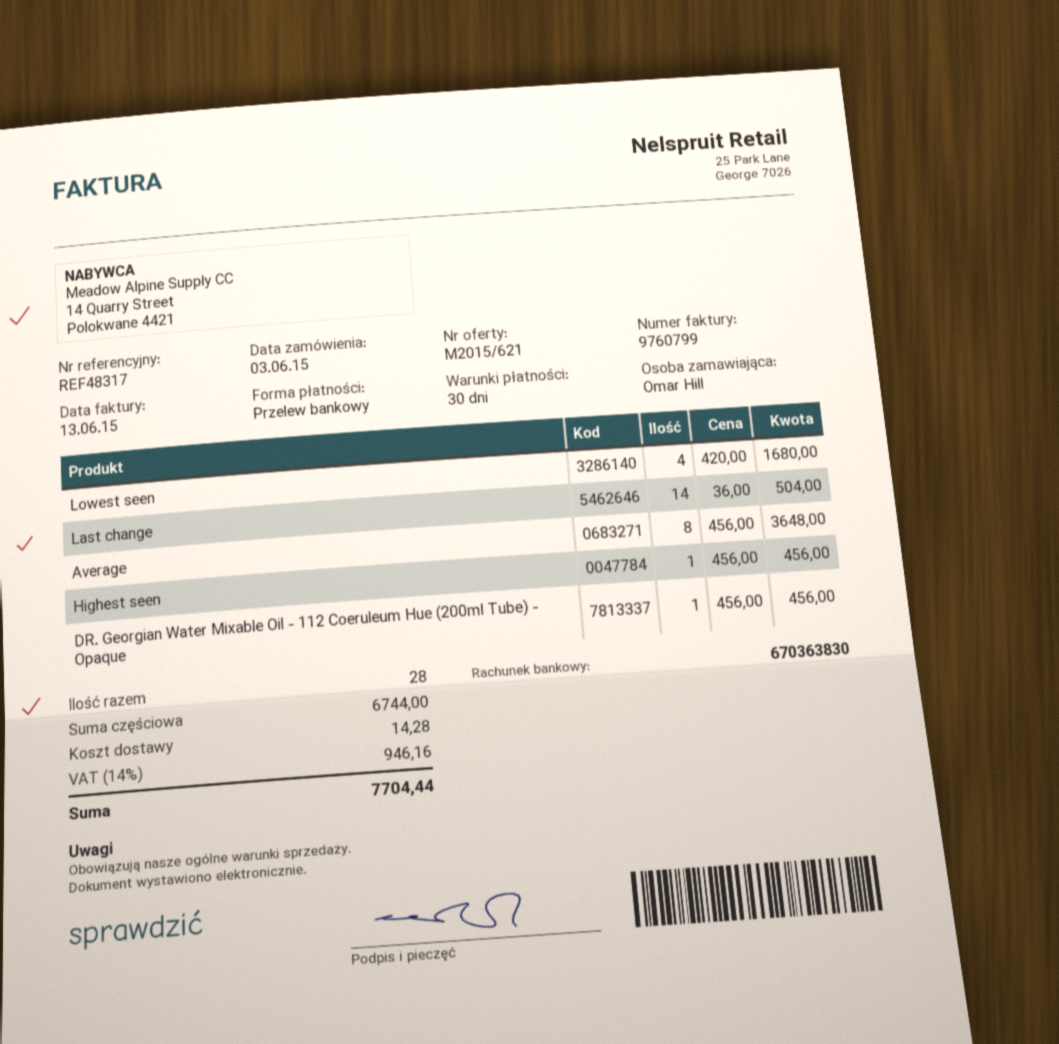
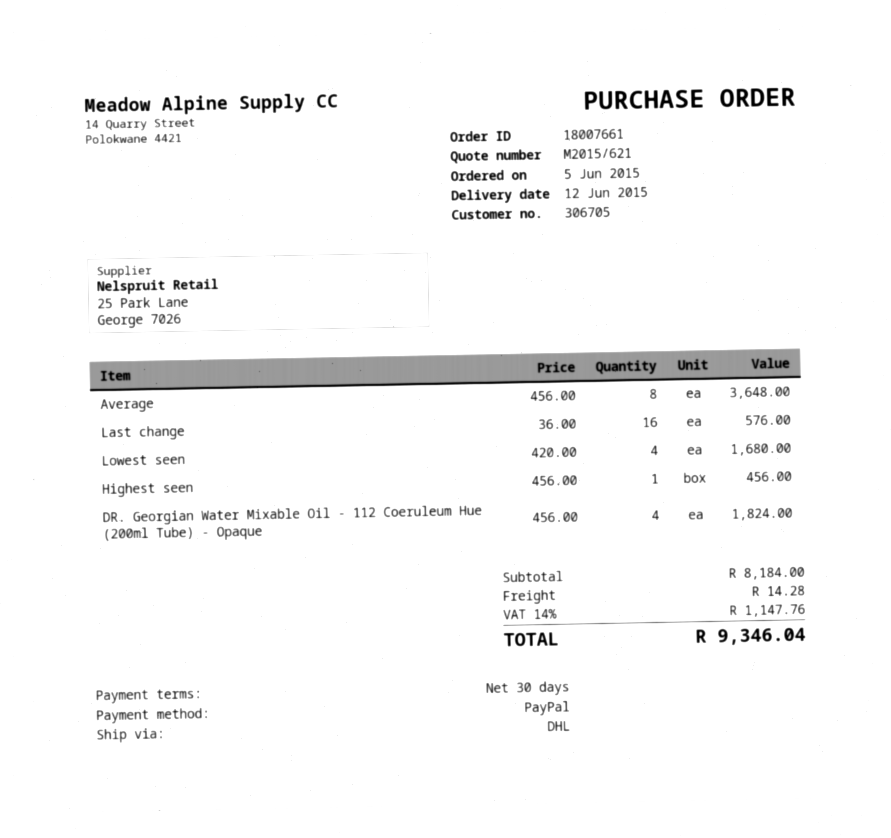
order date: 2015-06-03 -> 2015-06-05
payment method: bank transfer -> PayPal
Last change: 14 x 36.00 = 504.00 -> 16 x 36.00 = 576.00
DR. Georgian Water Mixable Oil - 112 Coeruleum Hue (200ml Tube) - Opaque: 1 x 456.00 = 456.00 -> 4 x 456.00 = 1824.00
subtotal: 6744.00 -> 8184.00
tax: 14% = 946.16 -> 14% = 1147.76
total: 7704.44 -> 9346.04

